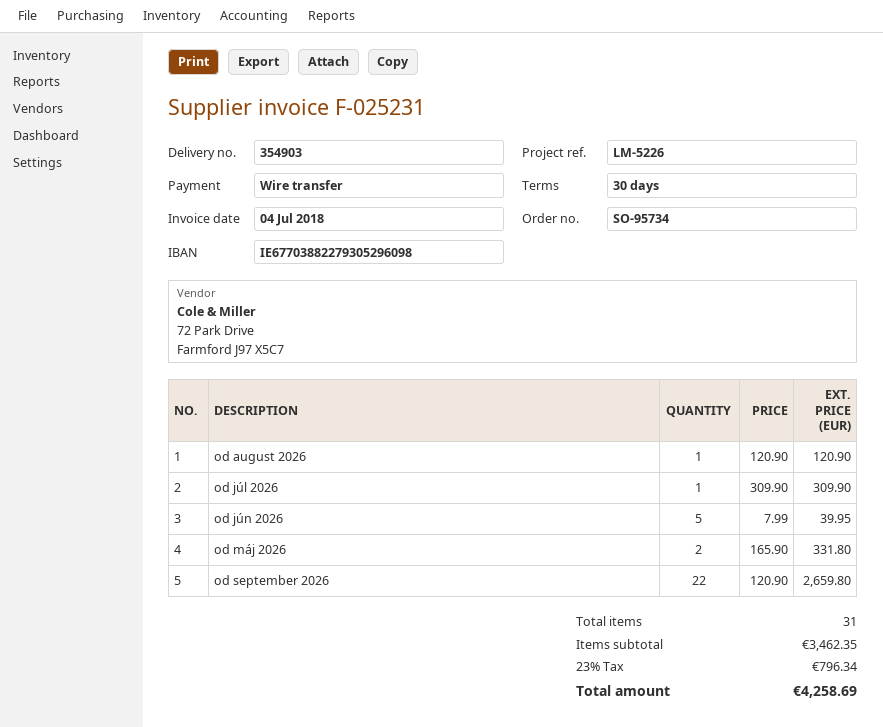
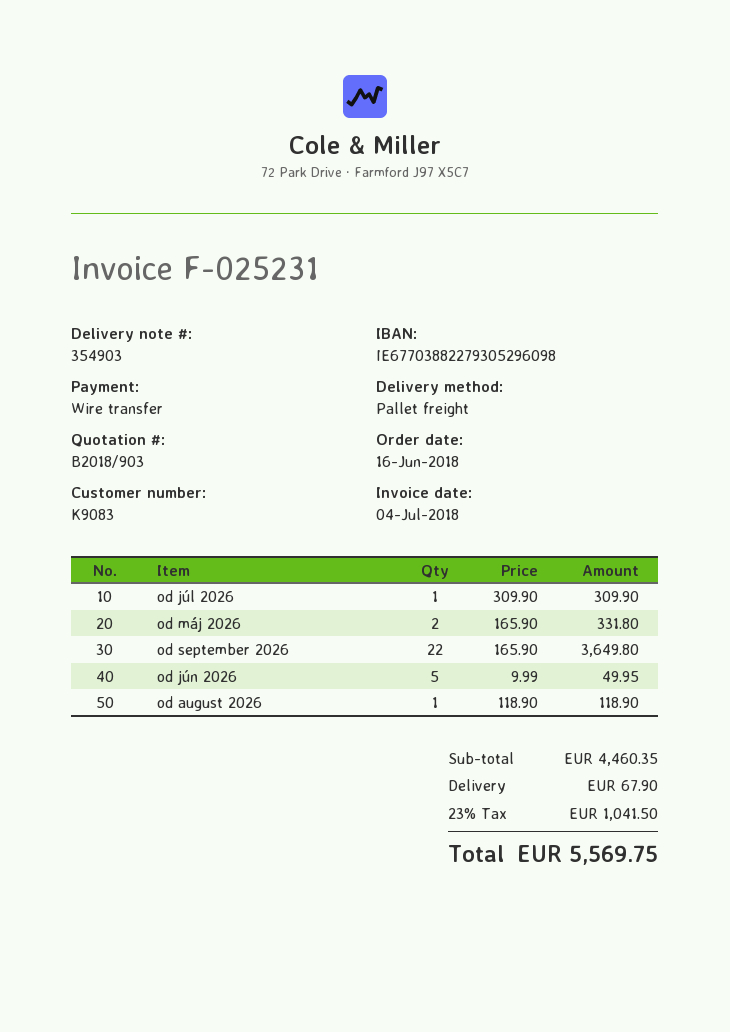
od august 2026: 1 x 120.90 = 120.90 -> 1 x 118.90 = 118.90
od jún 2026: 5 x 7.99 = 39.95 -> 5 x 9.99 = 49.95
od september 2026: 22 x 120.90 = 2659.80 -> 22 x 165.90 = 3649.80
subtotal: 3462.35 -> 4460.35
shipping: none -> 67.90
tax: 23% = 796.34 -> 23% = 1041.50
total: 4258.69 -> 5569.75

